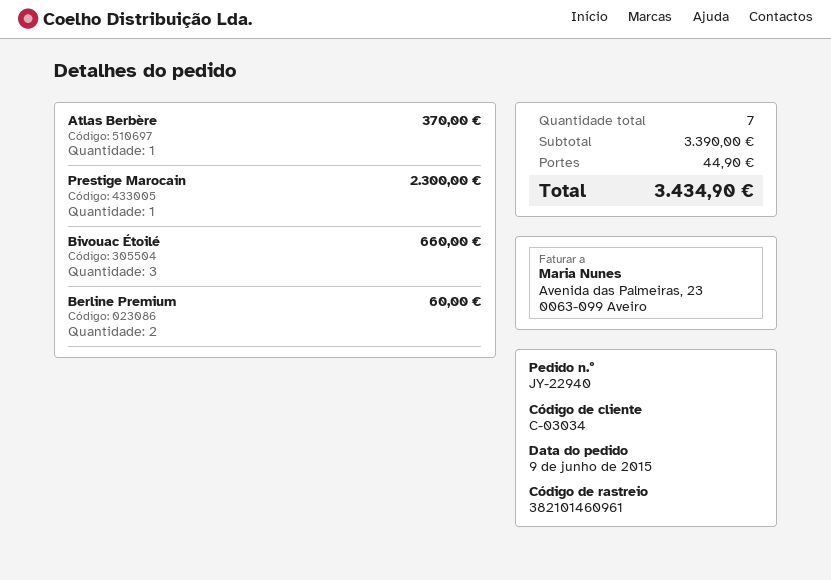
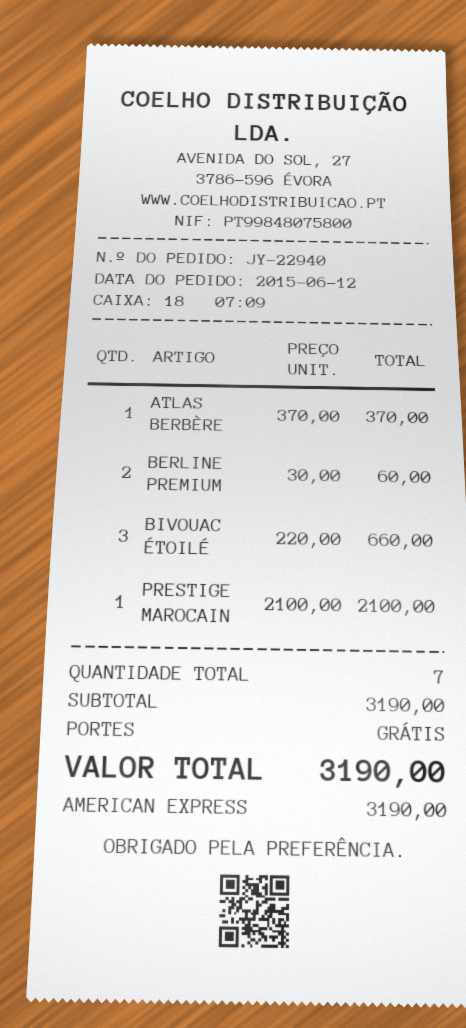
order date: 2015-06-09 -> 2015-06-12
Prestige Marocain: 1 for 2300.00 -> 1 for 2100.00
subtotal: 3390.00 -> 3190.00
shipping: 44.90 -> 0.00
total: 3434.90 -> 3190.00

